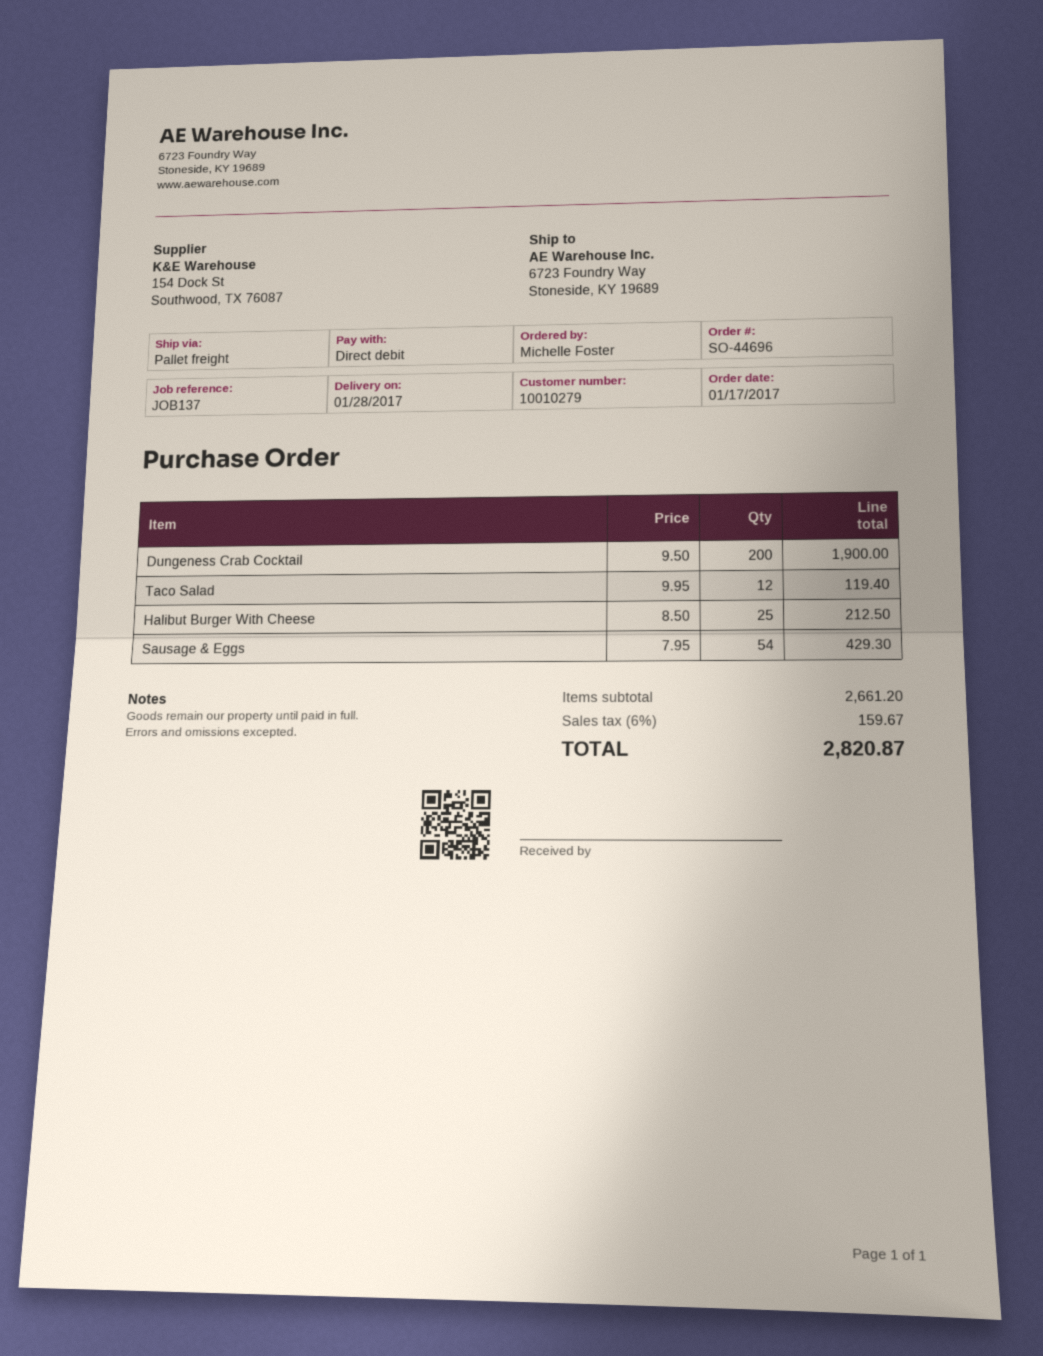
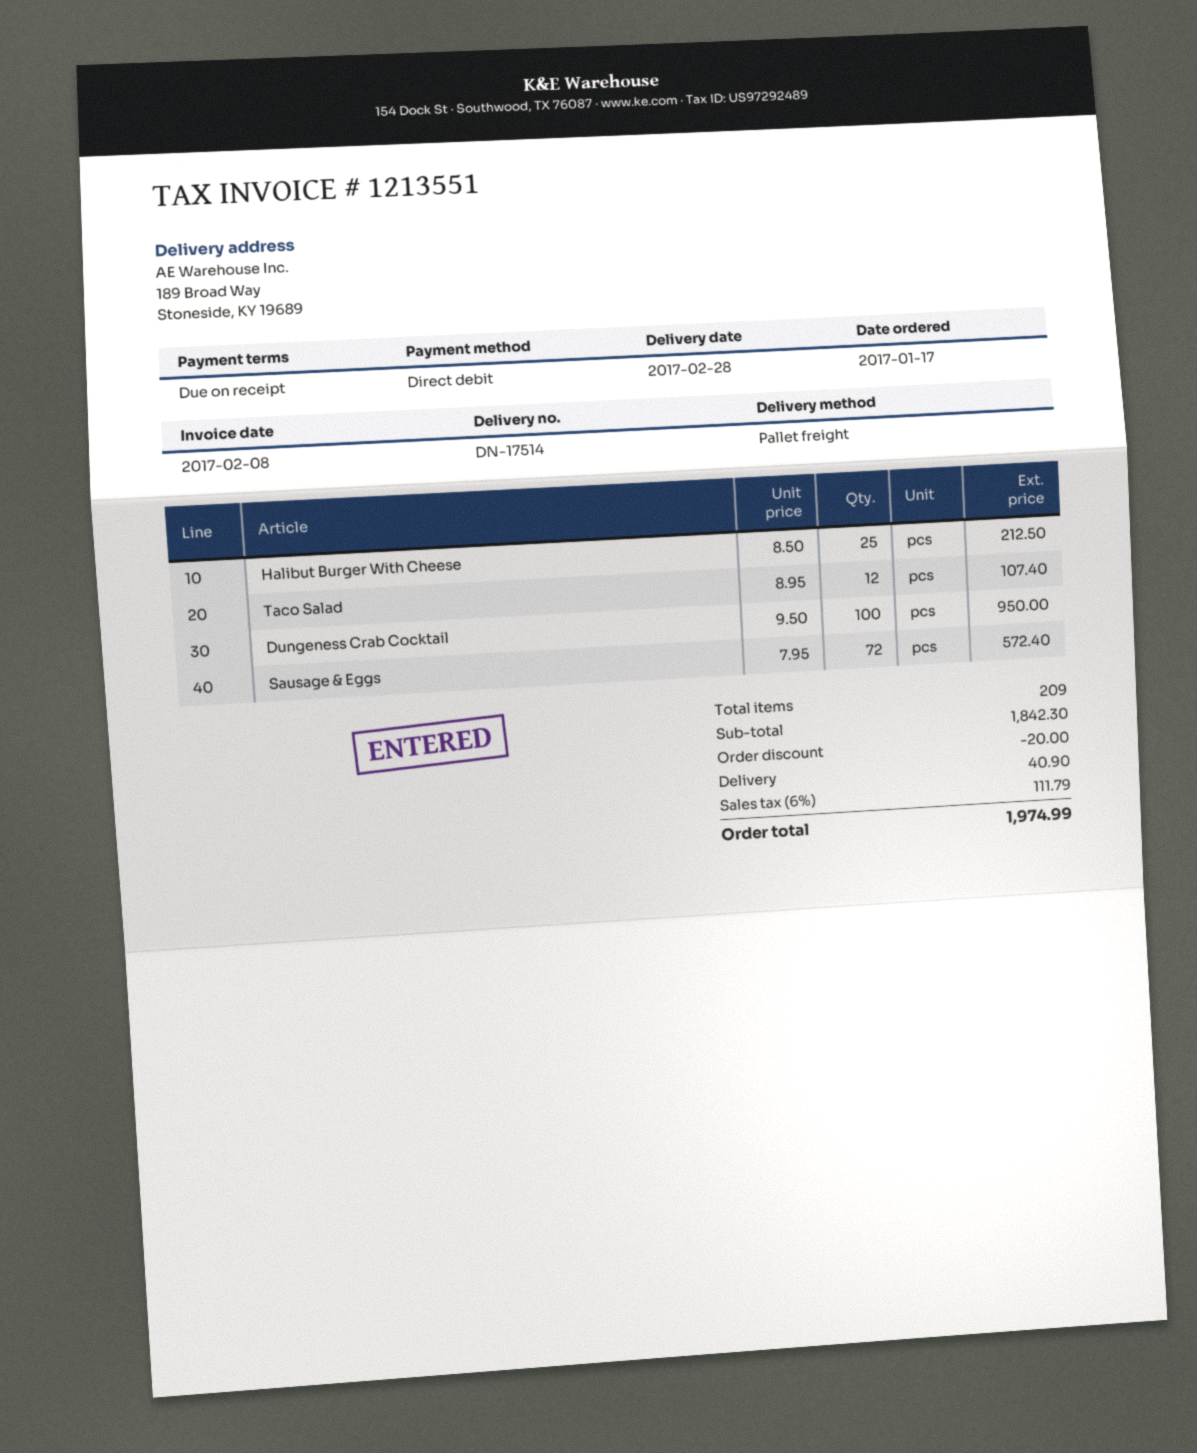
delivery date: 2017-01-28 -> 2017-02-28
ship to: 6723 Foundry Way, Stoneside, KY 19689 -> 189 Broad Way, Stoneside, KY 19689
Dungeness Crab Cocktail: 200 x 9.50 = 1900.00 -> 100 x 9.50 = 950.00
Taco Salad: 12 x 9.95 = 119.40 -> 12 x 8.95 = 107.40
Sausage & Eggs: 54 x 7.95 = 429.30 -> 72 x 7.95 = 572.40
subtotal: 2661.20 -> 1842.30
discount: none -> 20.00
shipping: none -> 40.90
tax: 6% = 159.67 -> 6% = 111.79
total: 2820.87 -> 1974.99

